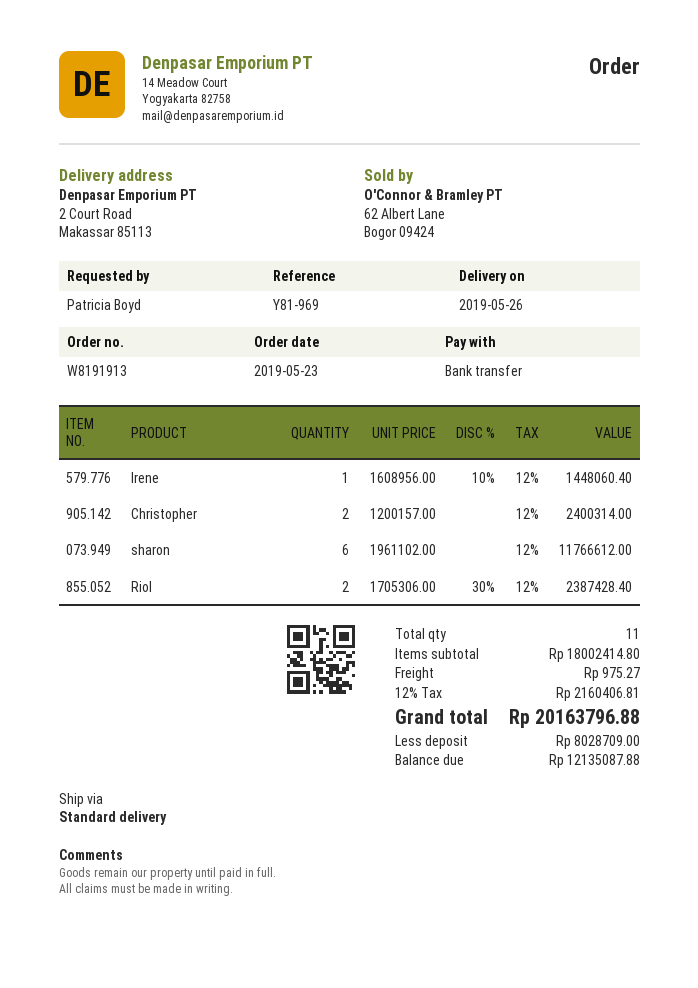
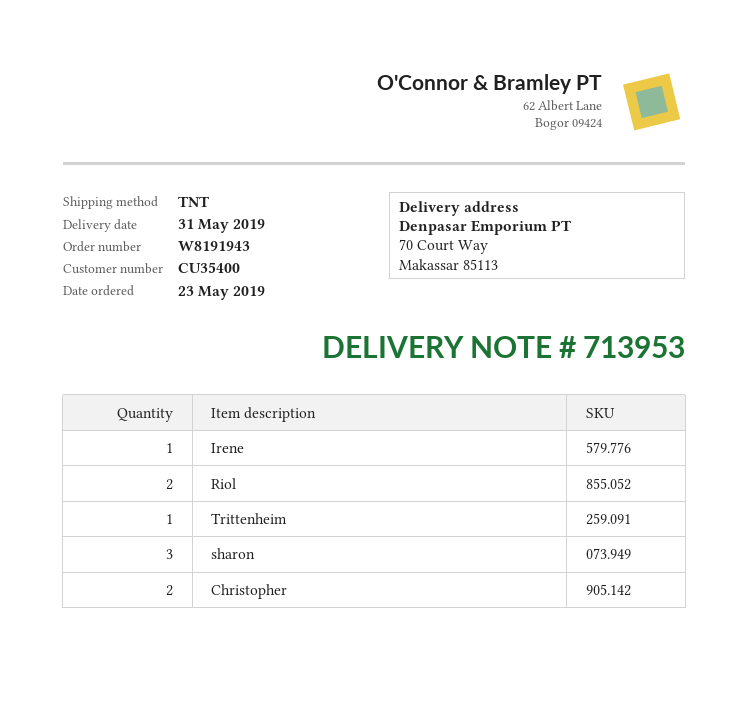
order number: W8191913 -> W8191943
delivery date: 2019-05-26 -> 2019-05-31
shipping method: standard -> TNT
ship to: 2 Court Road, Makassar 85113 -> 70 Court Way, Makassar 85113
sharon: 6 -> 3
Trittenheim: none -> 1

